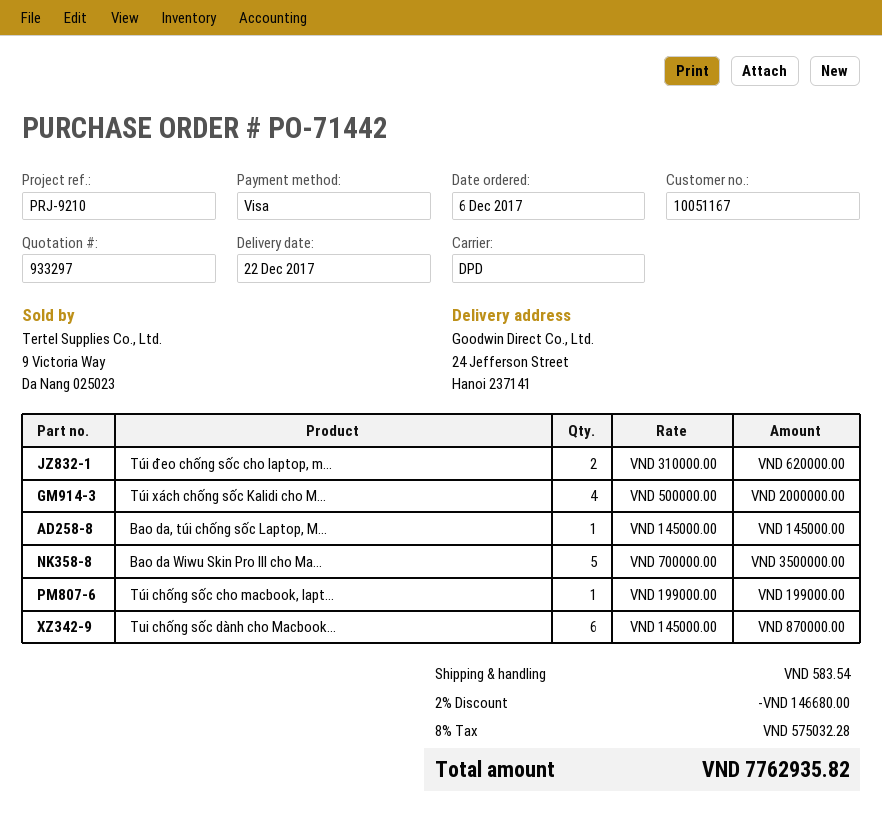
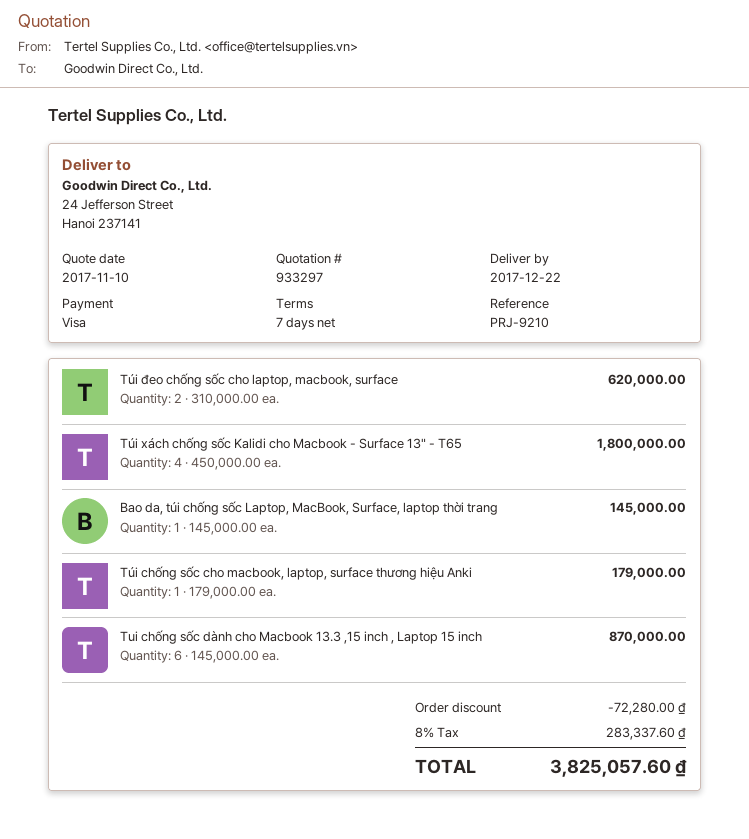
Túi xách chống sốc Kalidi cho M...: 4 x 500000.00 = 2000000.00 -> 4 x 450000.00 = 1800000.00
Bao da Wiwu Skin Pro III cho Ma...: 5 x 700000.00 = 3500000.00 -> none
Túi chống sốc cho macbook, lapt...: 1 x 199000.00 = 199000.00 -> 1 x 179000.00 = 179000.00
discount: 146680.00 -> 72280.00
shipping: 583.54 -> none
tax: 8% = 575032.28 -> 8% = 283337.60
total: 7762935.82 -> 3825057.60

